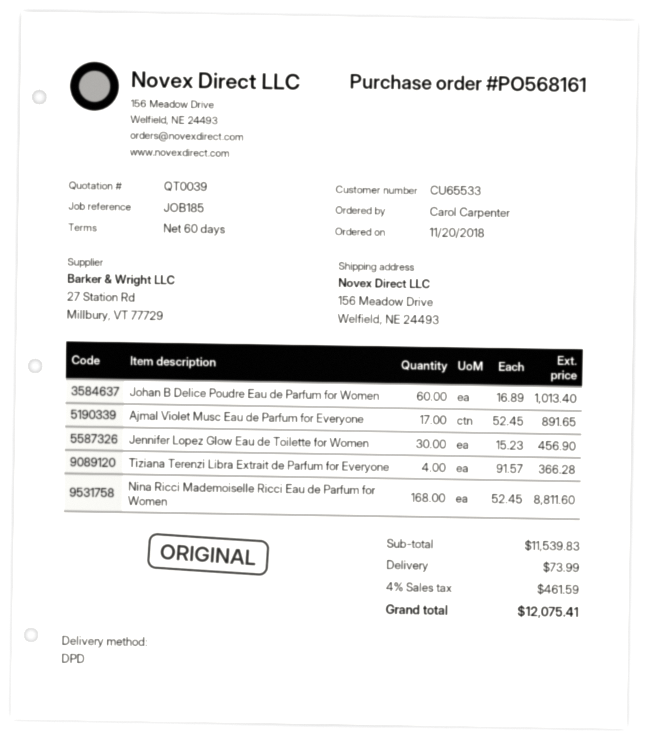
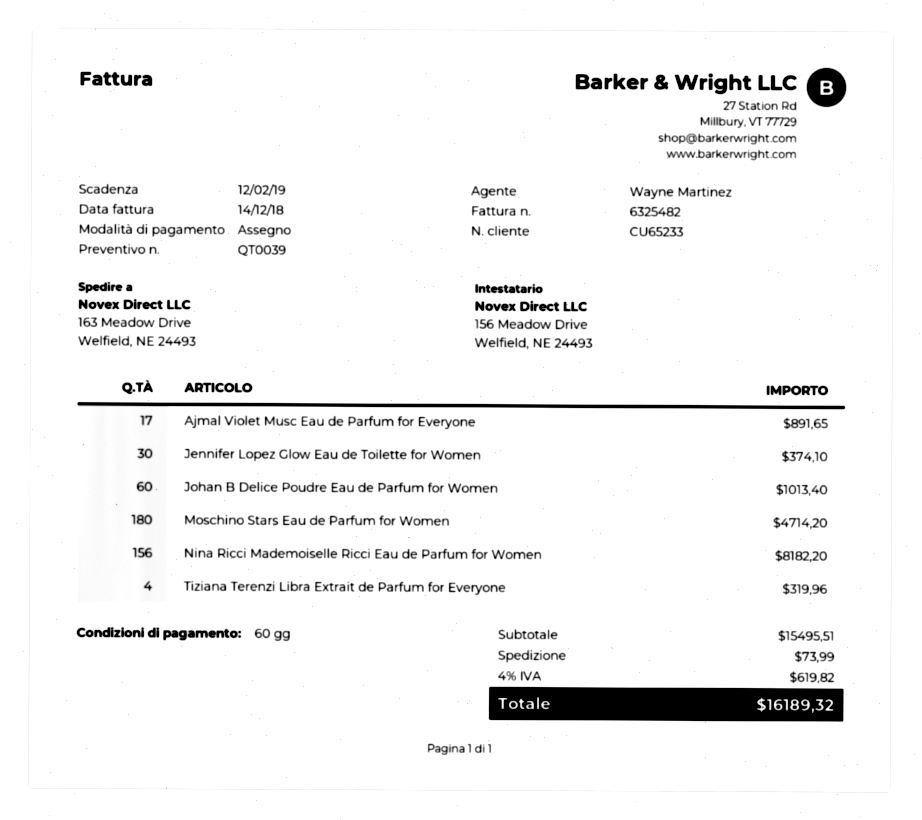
customer number: CU65533 -> CU65233
ship to: 156 Meadow Drive, Welfield, NE 24493 -> 163 Meadow Drive, Welfield, NE 24493
Jennifer Lopez Glow Eau de Toilette for Women: 30 for 456.90 -> 30 for 374.10
Tiziana Terenzi Libra Extrait de Parfum for Everyone: 4 for 366.28 -> 4 for 319.96
Nina Ricci Mademoiselle Ricci Eau de Parfum for Women: 168 for 8811.60 -> 156 for 8182.20
Moschino Stars Eau de Parfum for Women: none -> 180 for 4714.20
subtotal: 11539.83 -> 15495.51
tax: 4% = 461.59 -> 4% = 619.82
total: 12075.41 -> 16189.32

